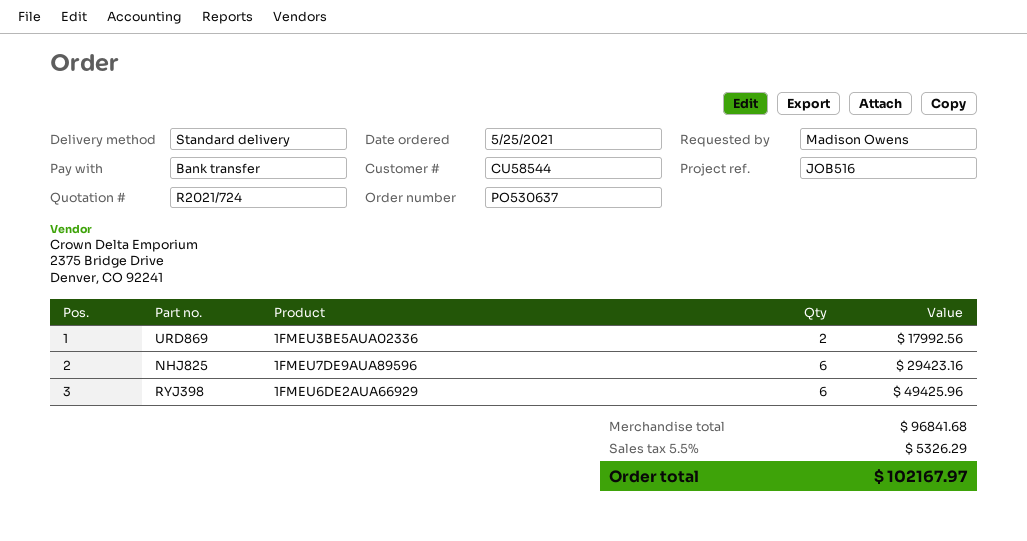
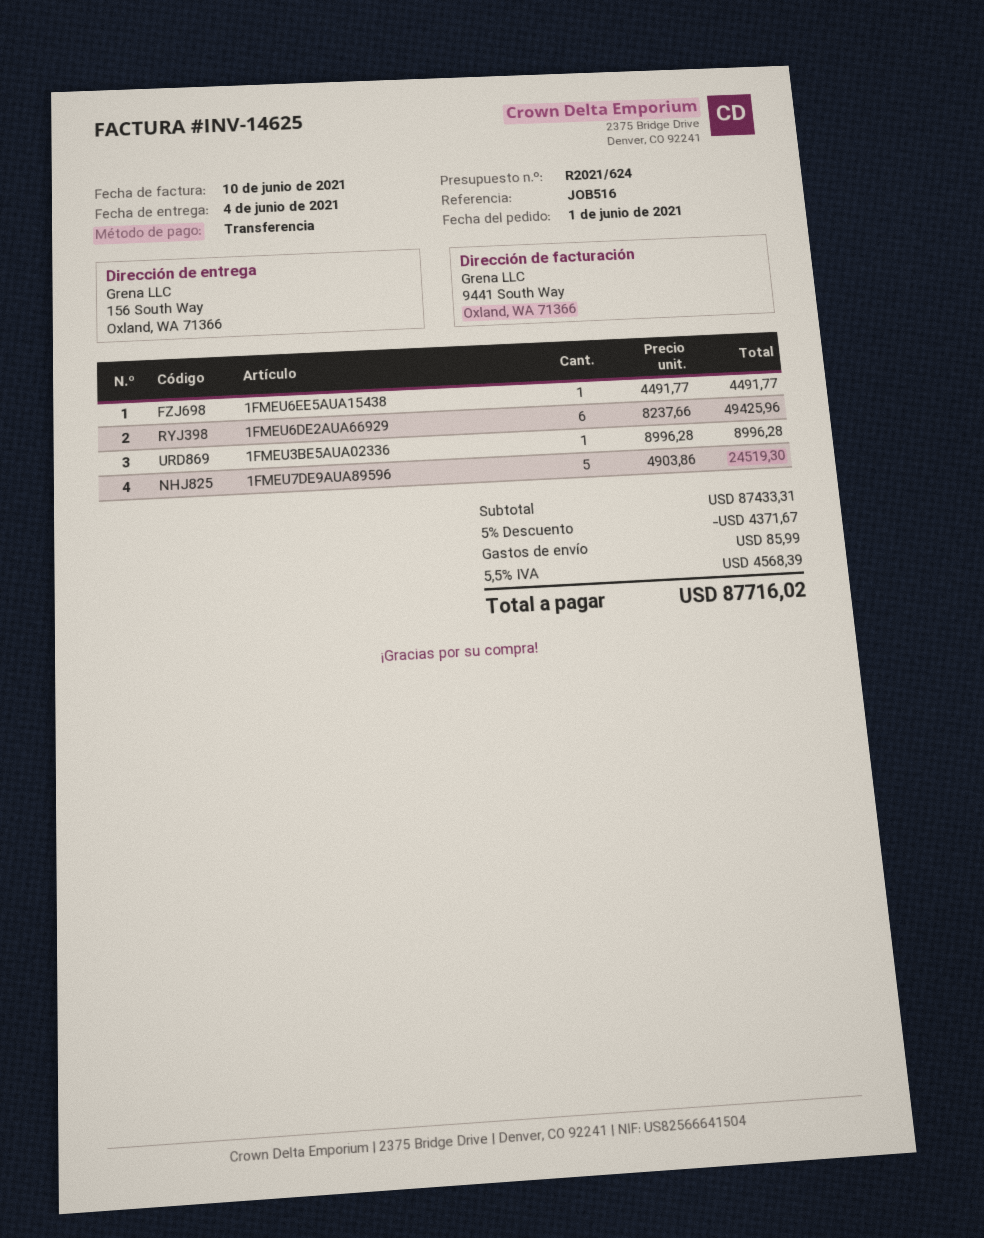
quote number: R2021/724 -> R2021/624
order date: 2021-05-25 -> 2021-06-01
1FMEU3BE5AUA02336: 2 for 17992.56 -> 1 for 8996.28
1FMEU7DE9AUA89596: 6 for 29423.16 -> 5 for 24519.30
1FMEU6EE5AUA15438: none -> 1 for 4491.77
subtotal: 96841.68 -> 87433.31
discount: none -> 5% = 4371.67
shipping: none -> 85.99
tax: 5.5% = 5326.29 -> 5.5% = 4568.39
total: 102167.97 -> 87716.02

